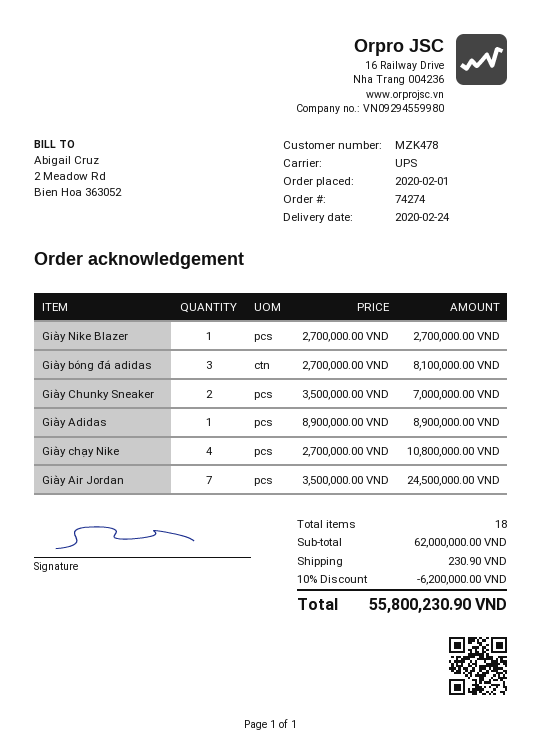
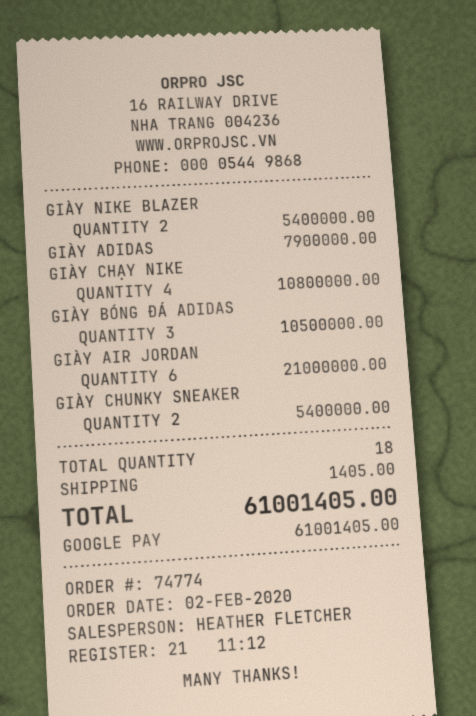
order number: 74274 -> 74774
order date: 2020-02-01 -> 2020-02-02
Giày Nike Blazer: 1 for 2700000.00 -> 2 for 5400000.00
Giày bóng đá adidas: 3 for 8100000.00 -> 3 for 10500000.00
Giày Chunky Sneaker: 2 for 7000000.00 -> 2 for 5400000.00
Giày Adidas: 1 for 8900000.00 -> 1 for 7900000.00
Giày Air Jordan: 7 for 24500000.00 -> 6 for 21000000.00
discount: 10% = 6200000.00 -> none
shipping: 230.90 -> 1405.00
total: 55800230.90 -> 61001405.00

